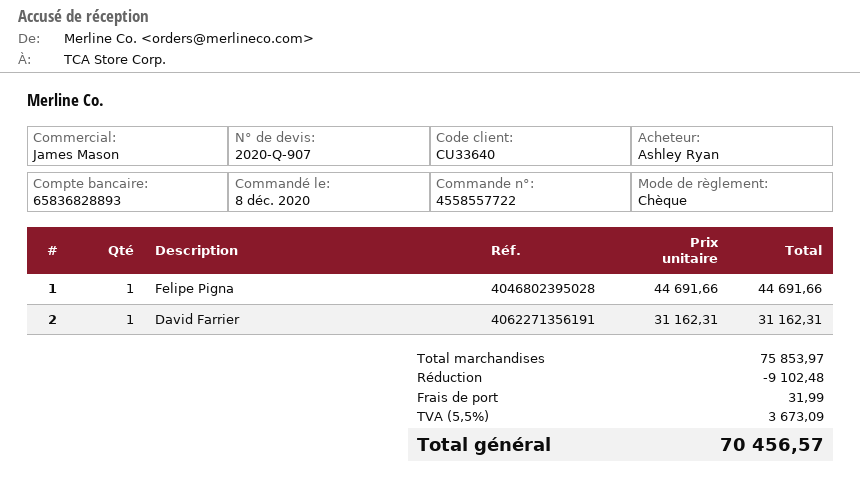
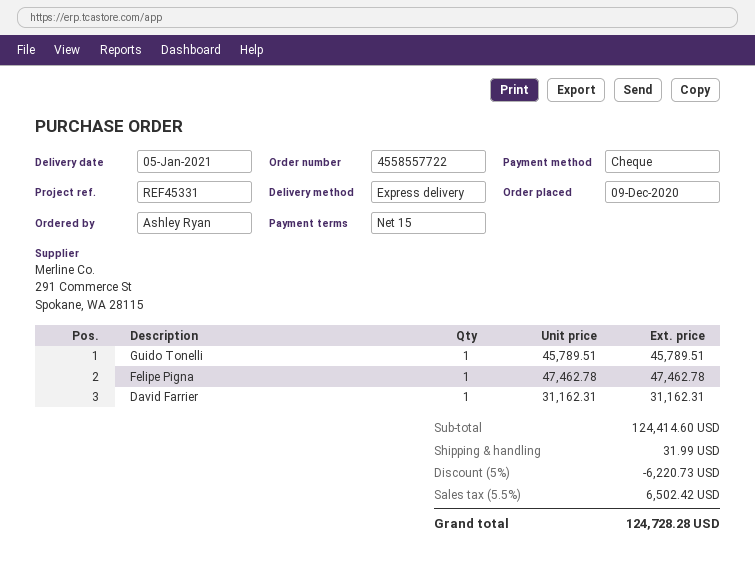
order date: 2020-12-08 -> 2020-12-09
Felipe Pigna: 1 x 44691.66 = 44691.66 -> 1 x 47462.78 = 47462.78
Guido Tonelli: none -> 1 x 45789.51 = 45789.51
subtotal: 75853.97 -> 124414.60
discount: 9102.48 -> 6220.73
tax: 5.5% = 3673.09 -> 5.5% = 6502.42
total: 70456.57 -> 124728.28

